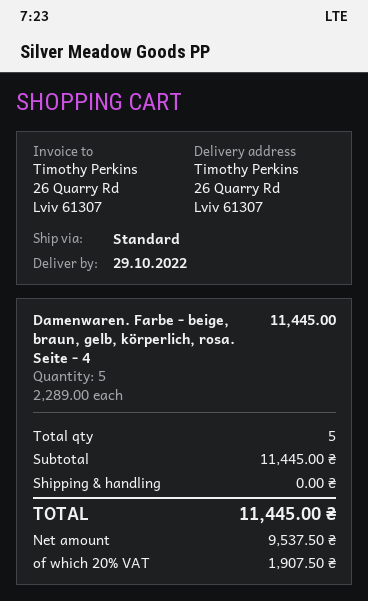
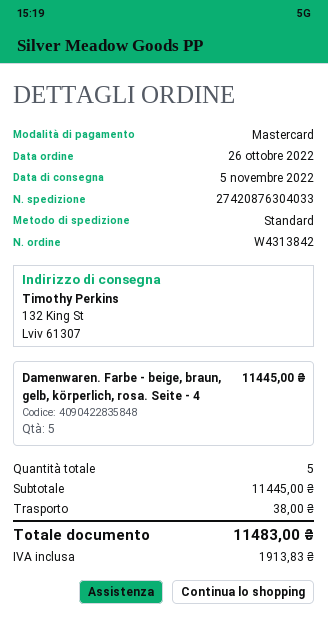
delivery date: 2022-10-29 -> 2022-11-05
ship to: 26 Quarry Rd, Lviv 61307 -> 132 King St, Lviv 61307
shipping: 0.00 -> 38.00
tax: 1907.50 -> 1913.83
total: 11445.00 -> 11483.00

